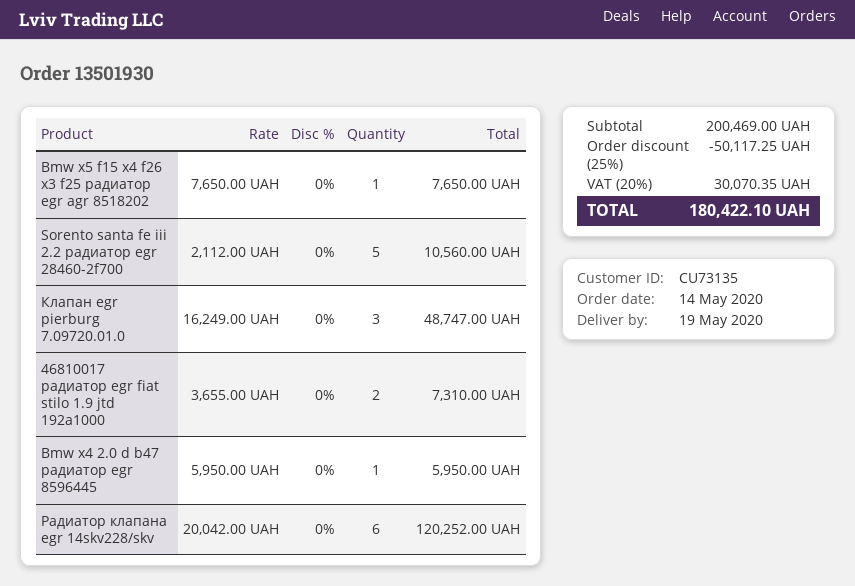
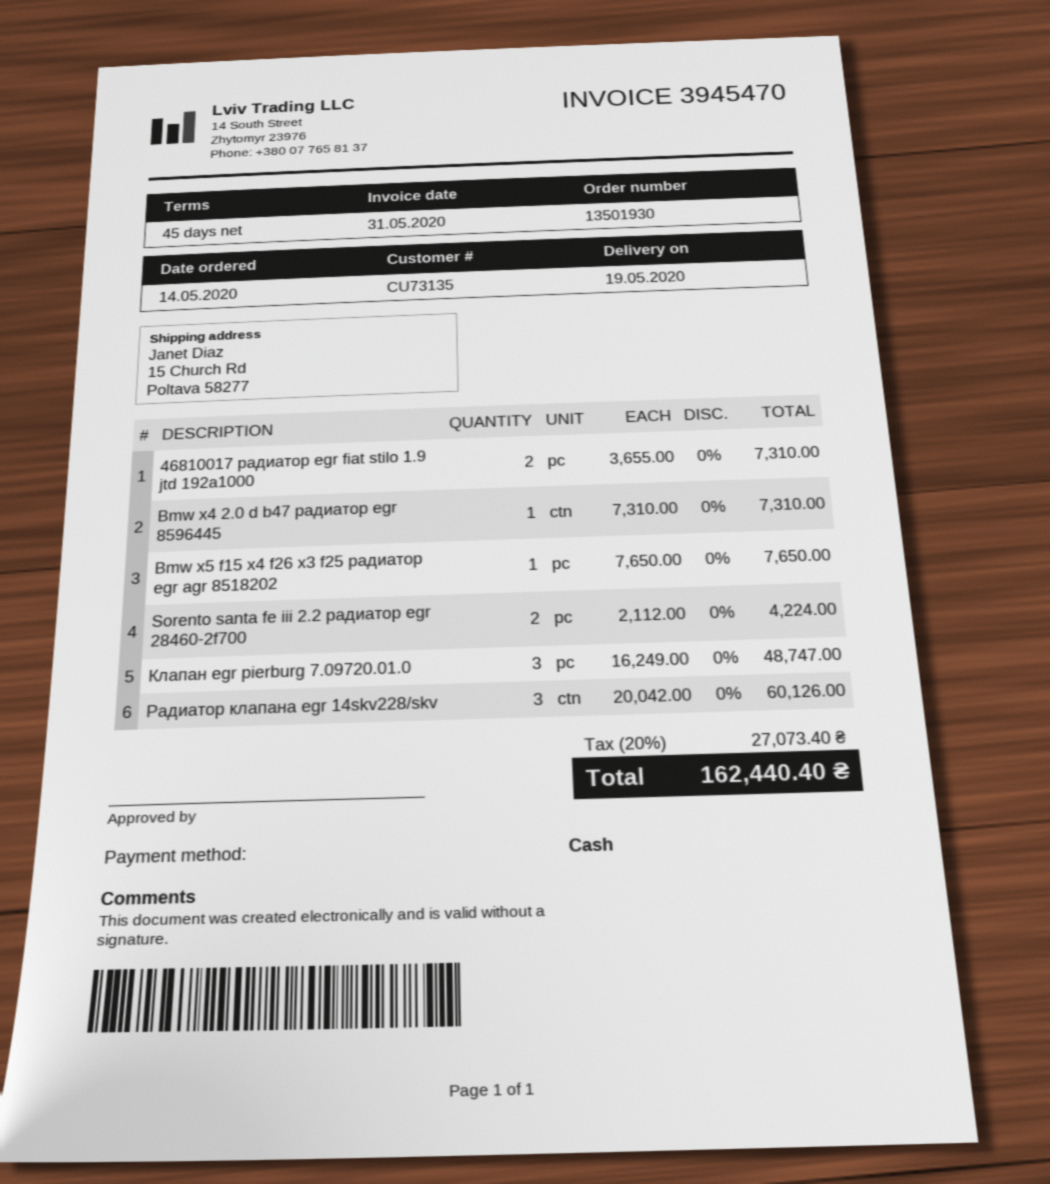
Sorento santa fe iii 2.2 радиатор egr 28460-2f700: 5 x 2112.00 = 10560.00 -> 2 x 2112.00 = 4224.00
Bmw x4 2.0 d b47 радиатор egr 8596445: 1 x 5950.00 = 5950.00 -> 1 x 7310.00 = 7310.00
Радиатор клапана egr 14skv228/skv: 6 x 20042.00 = 120252.00 -> 3 x 20042.00 = 60126.00
discount: 25% = 50117.25 -> none
tax: 20% = 30070.35 -> 20% = 27073.40
total: 180422.10 -> 162440.40

